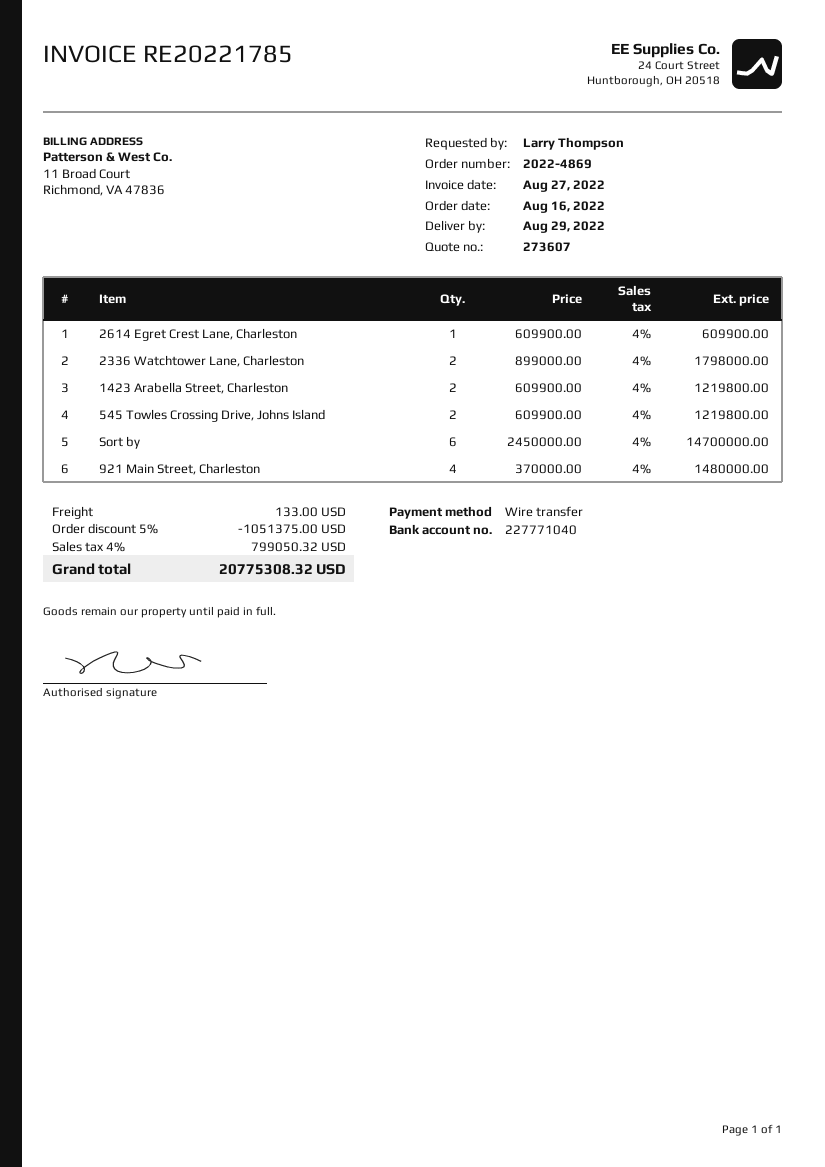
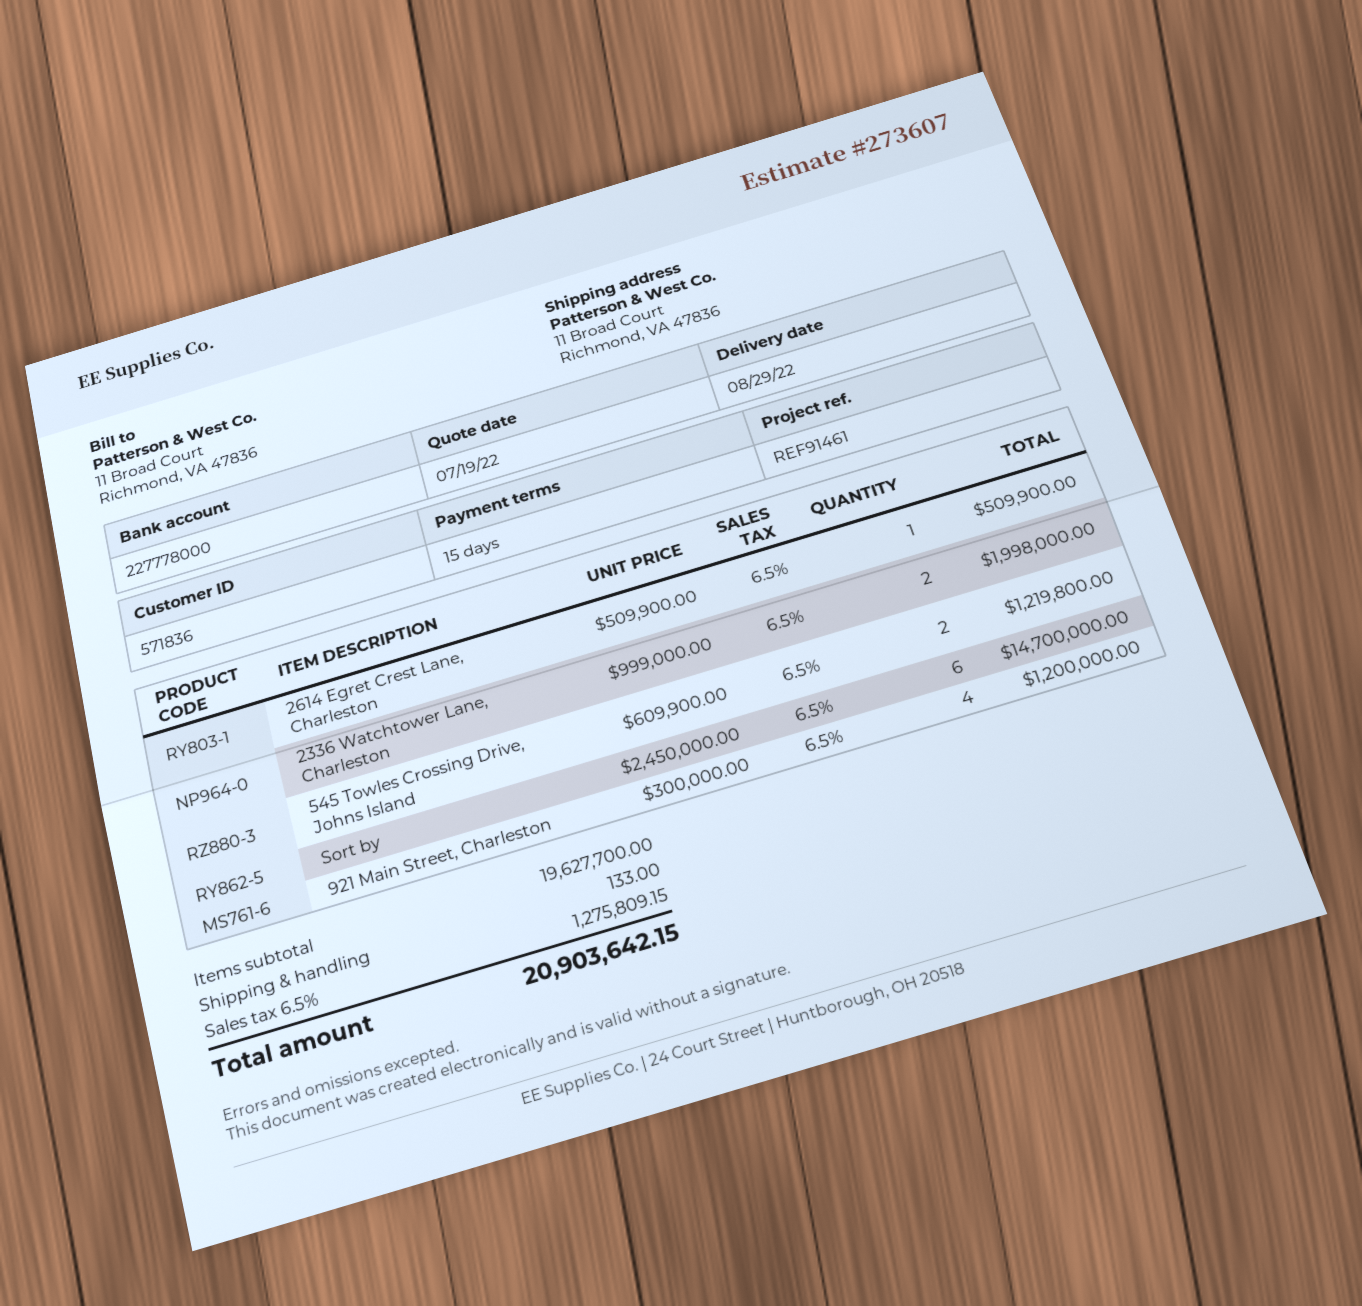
bank account: 227771040 -> 227778000
2614 Egret Crest Lane, Charleston: 1 x 609900.00 = 609900.00 -> 1 x 509900.00 = 509900.00
2336 Watchtower Lane, Charleston: 2 x 899000.00 = 1798000.00 -> 2 x 999000.00 = 1998000.00
1423 Arabella Street, Charleston: 2 x 609900.00 = 1219800.00 -> none
921 Main Street, Charleston: 4 x 370000.00 = 1480000.00 -> 4 x 300000.00 = 1200000.00
discount: 5% = 1051375.00 -> none
tax: 4% = 799050.32 -> 6.5% = 1275809.15
total: 20775308.32 -> 20903642.15

